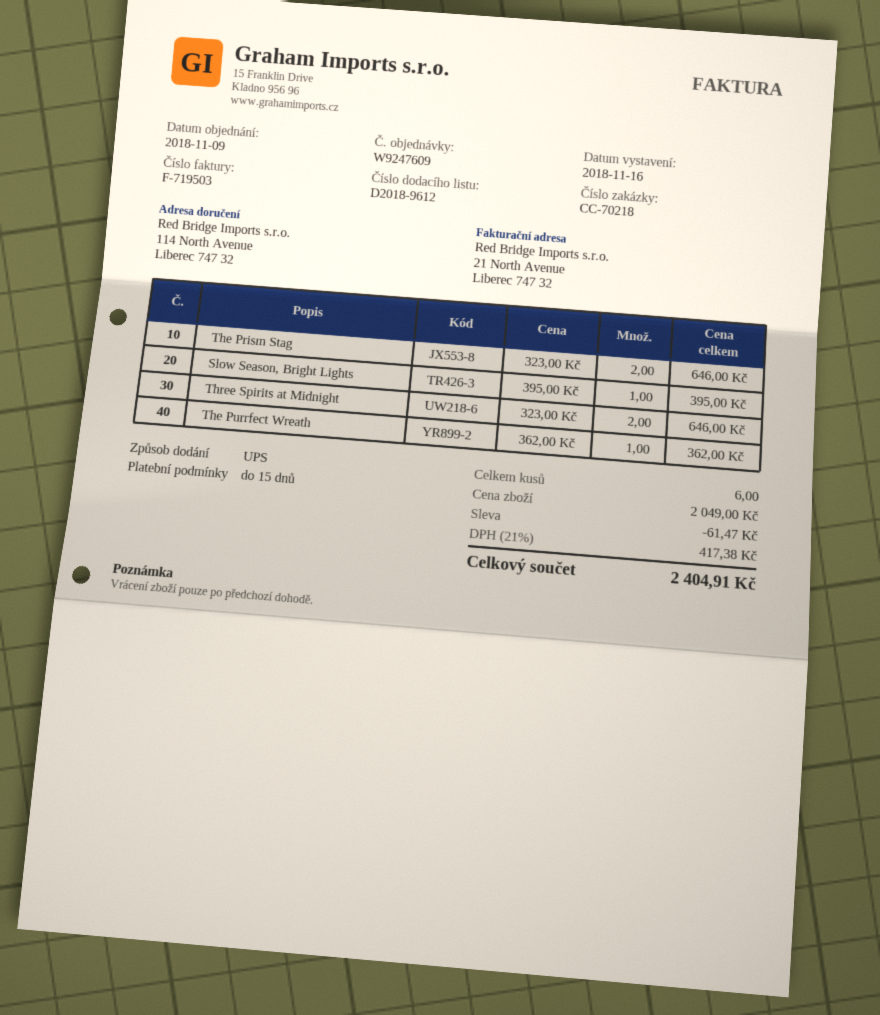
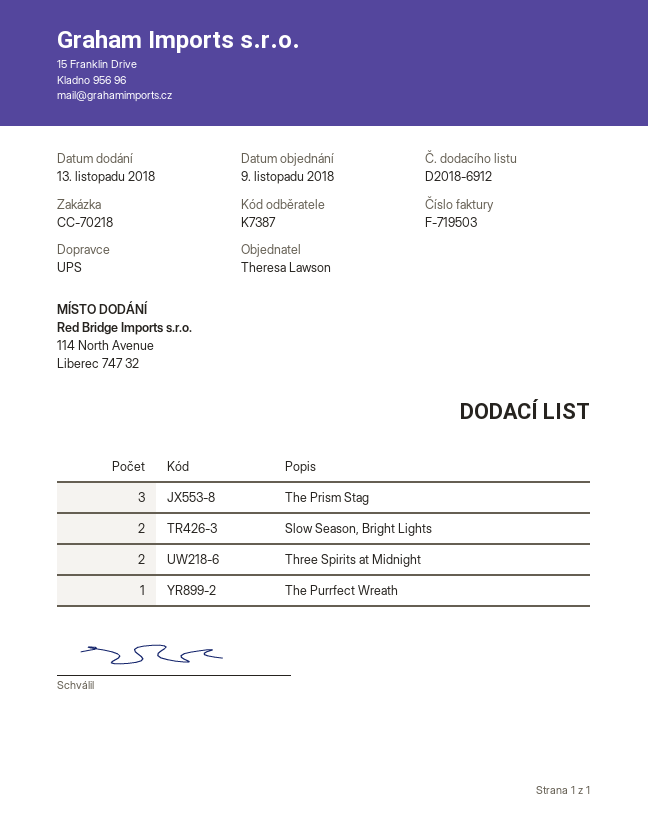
delivery note number: D2018-9612 -> D2018-6912
The Prism Stag: 2 -> 3
Slow Season, Bright Lights: 1 -> 2

